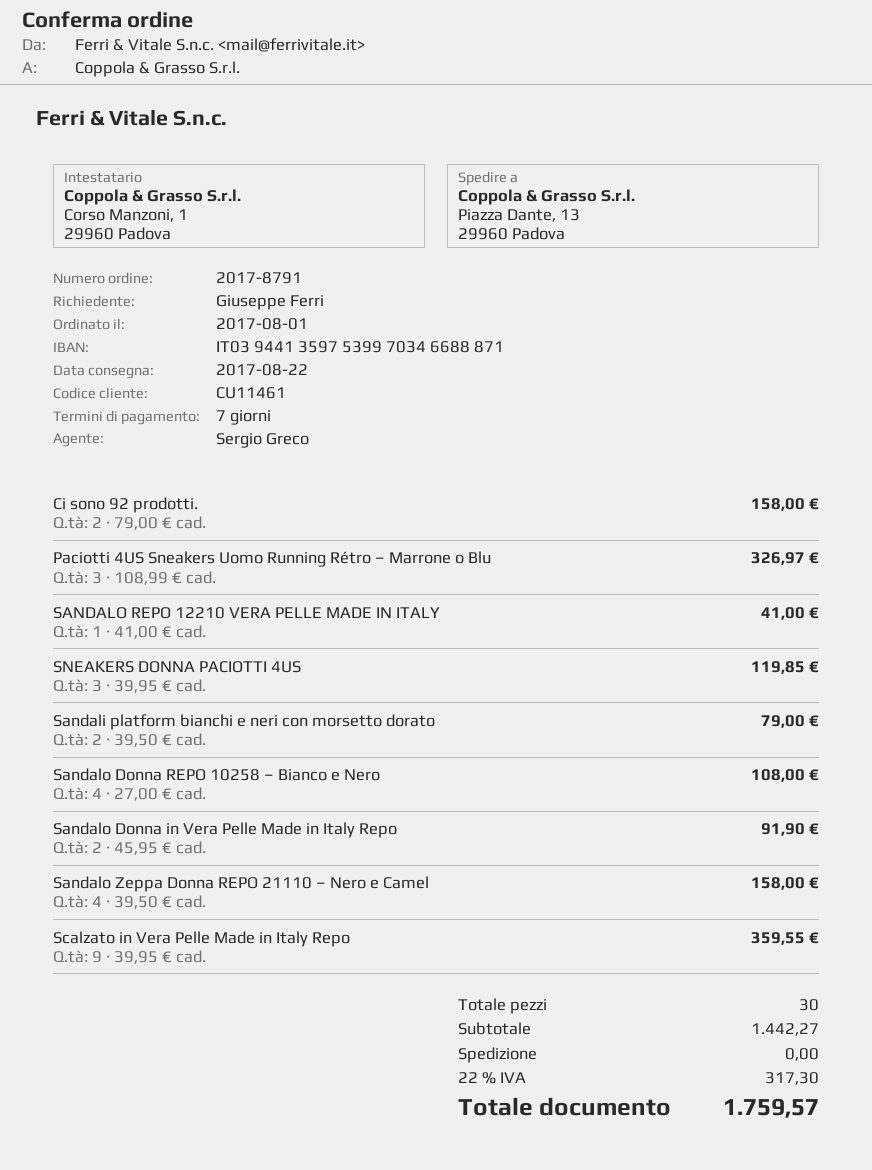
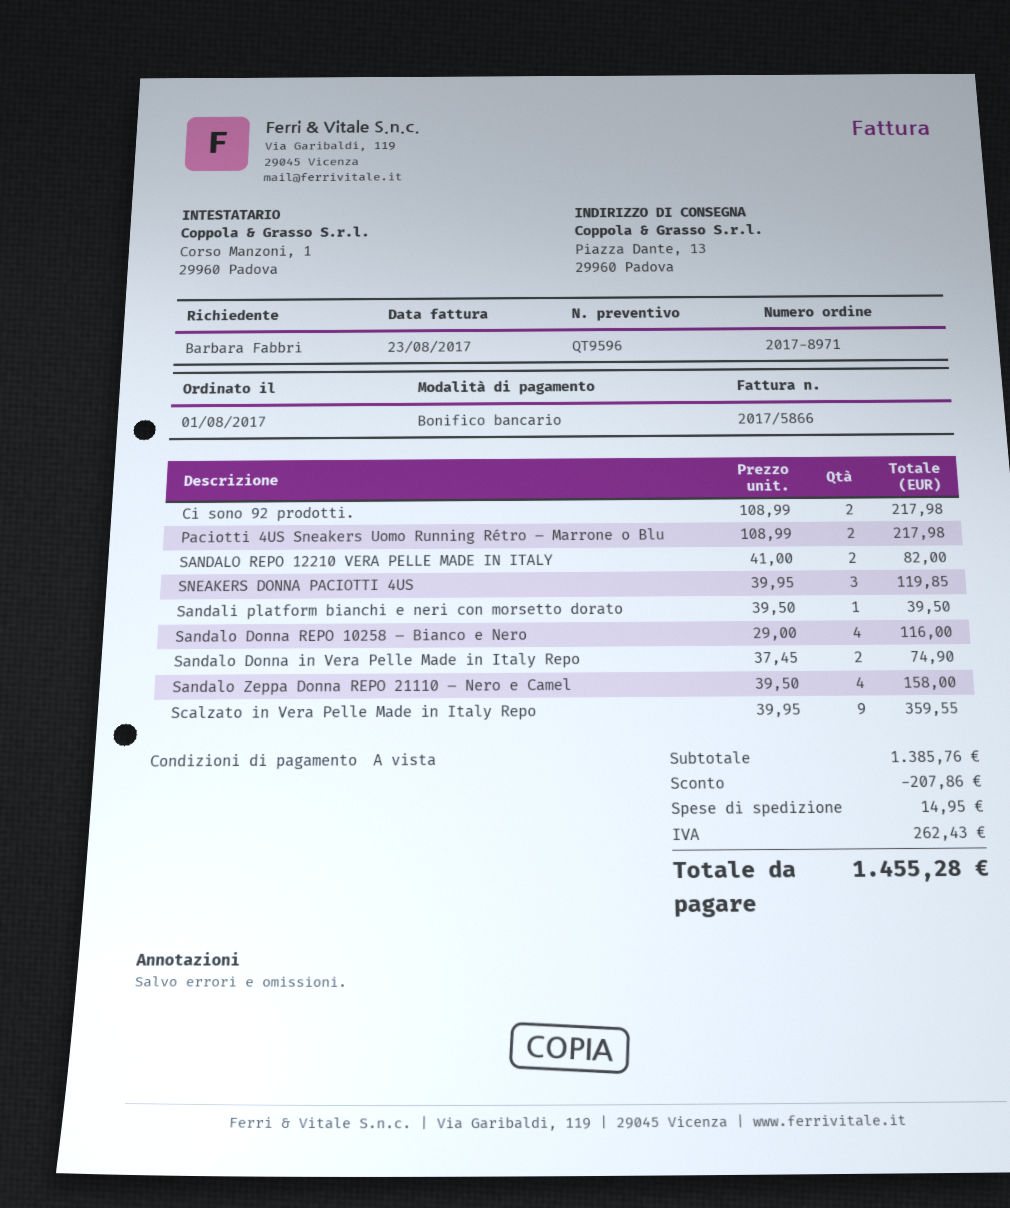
order number: 2017-8791 -> 2017-8971
payment terms: 7 days -> on receipt
ordered by: Giuseppe Ferri -> Barbara Fabbri
Ci sono 92 prodotti.: 2 x 79.00 = 158.00 -> 2 x 108.99 = 217.98
Paciotti 4US Sneakers Uomo Running Rétro – Marrone o Blu: 3 x 108.99 = 326.97 -> 2 x 108.99 = 217.98
SANDALO REPO 12210 VERA PELLE MADE IN ITALY: 1 x 41.00 = 41.00 -> 2 x 41.00 = 82.00
Sandali platform bianchi e neri con morsetto dorato: 2 x 39.50 = 79.00 -> 1 x 39.50 = 39.50
Sandalo Donna REPO 10258 – Bianco e Nero: 4 x 27.00 = 108.00 -> 4 x 29.00 = 116.00
Sandalo Donna in Vera Pelle Made in Italy Repo: 2 x 45.95 = 91.90 -> 2 x 37.45 = 74.90
subtotal: 1442.27 -> 1385.76
discount: none -> 207.86
shipping: 0.00 -> 14.95
tax: 317.30 -> 262.43
total: 1759.57 -> 1455.28

